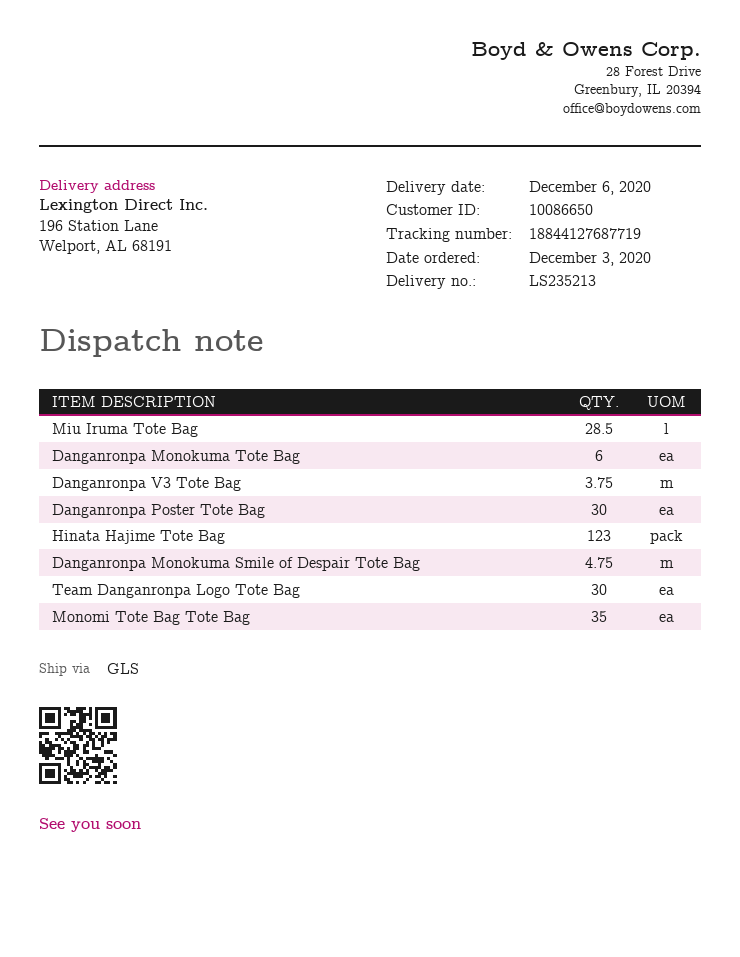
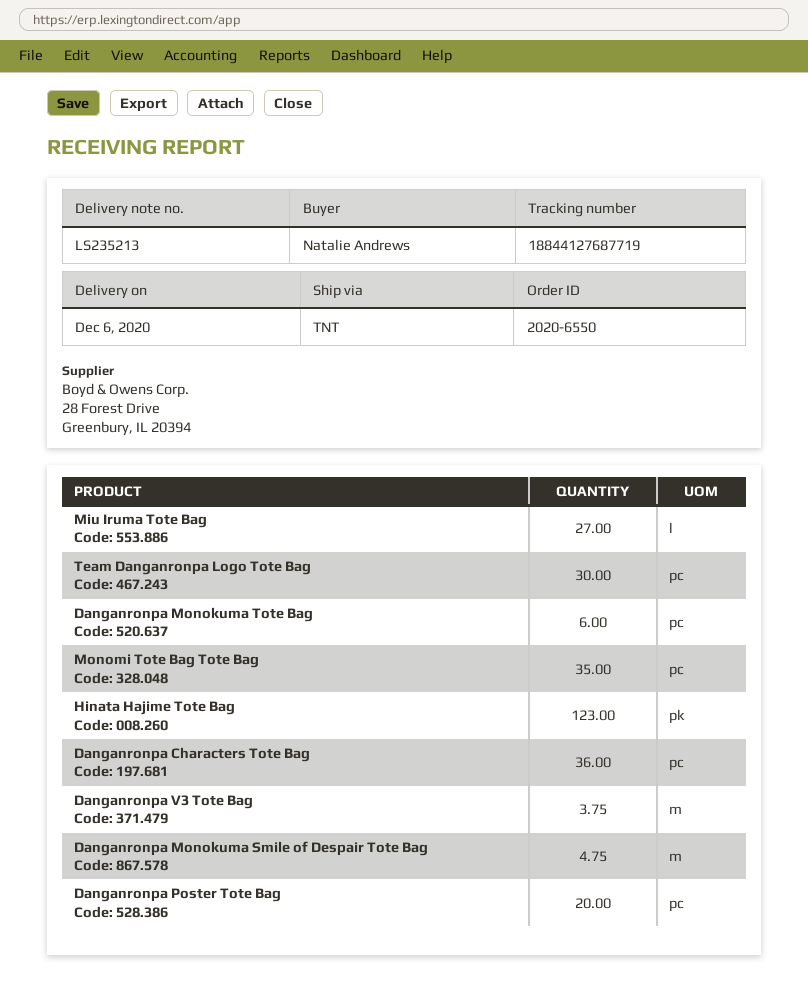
shipping method: GLS -> TNT
Miu Iruma Tote Bag: 28.5 -> 27
Danganronpa Poster Tote Bag: 30 -> 20
Danganronpa Characters Tote Bag: none -> 36

